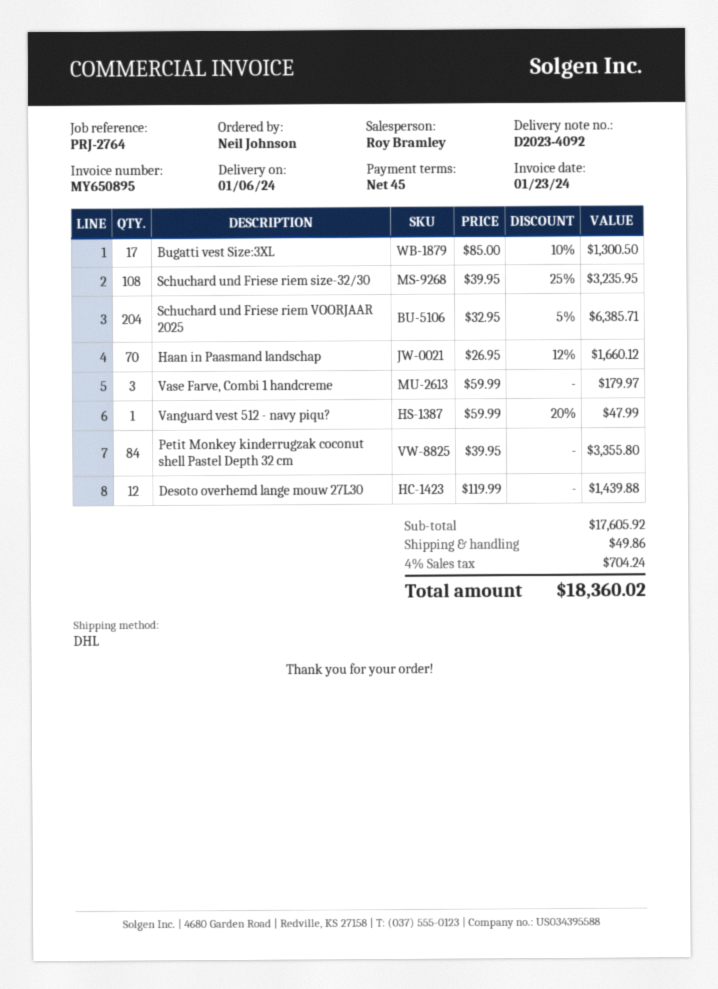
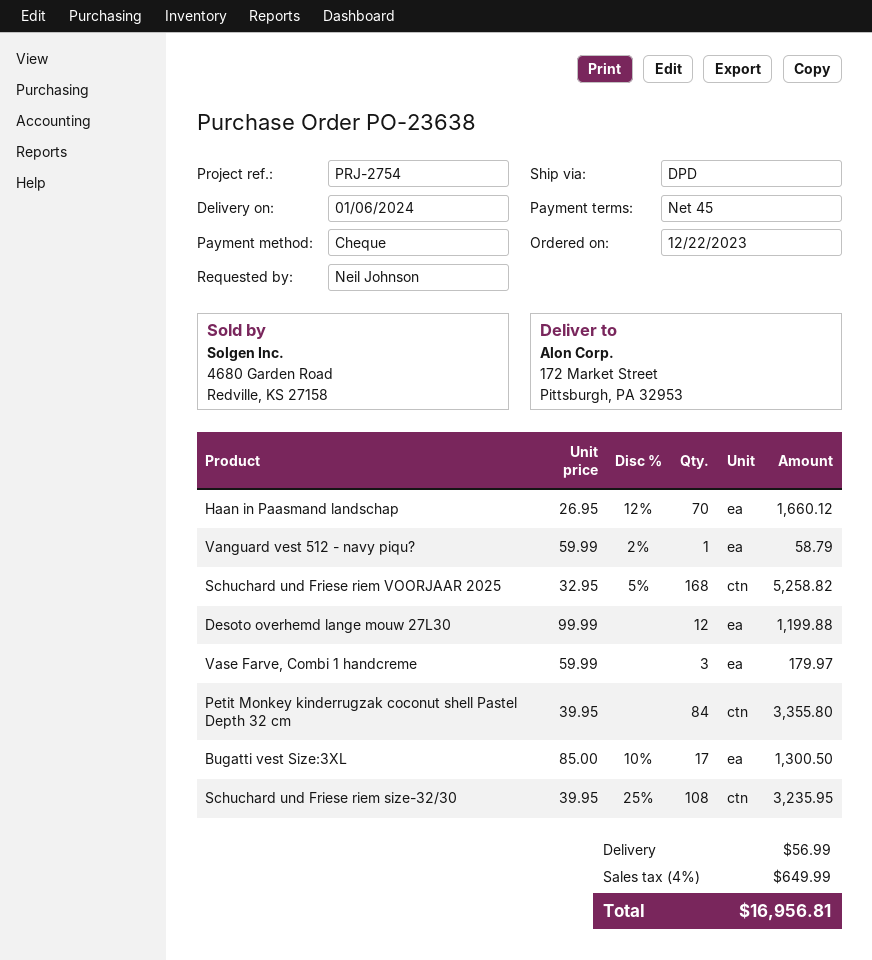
reference: PRJ-2764 -> PRJ-2754
shipping method: DHL -> DPD
Schuchard und Friese riem VOORJAAR 2025: 204 x 32.95 - 5% = 6385.71 -> 168 x 32.95 - 5% = 5258.82
Vanguard vest 512 - navy piqu?: 1 x 59.99 - 20% = 47.99 -> 1 x 59.99 - 2% = 58.79
Desoto overhemd lange mouw 27L30: 12 x 119.99 = 1439.88 -> 12 x 99.99 = 1199.88
shipping: 49.86 -> 56.99
tax: 4% = 704.24 -> 4% = 649.99
total: 18360.02 -> 16956.81

